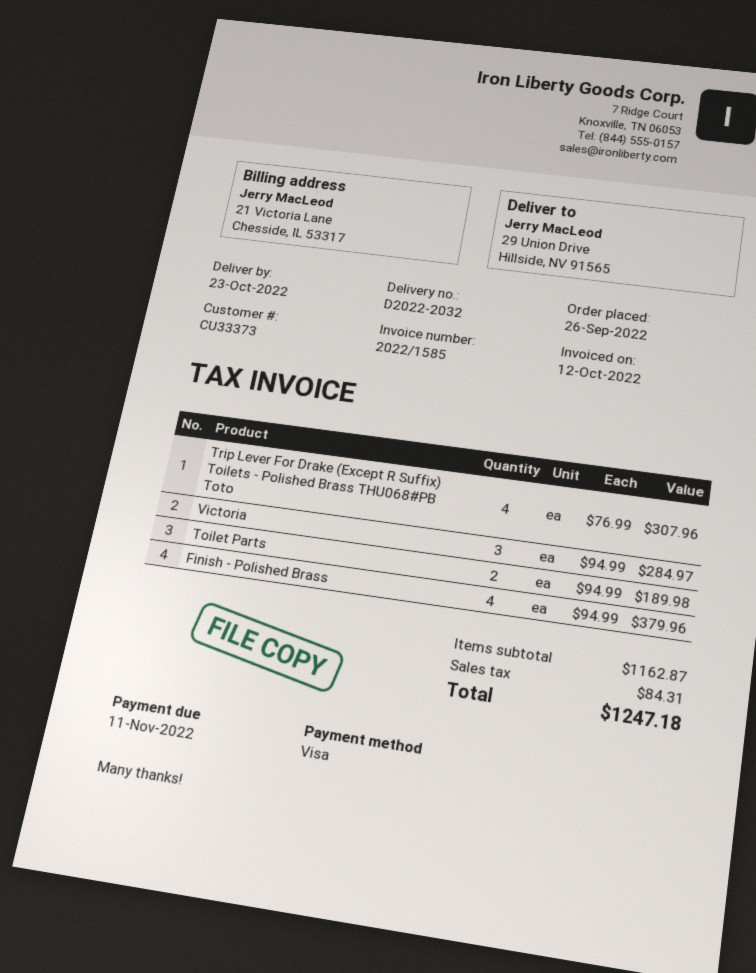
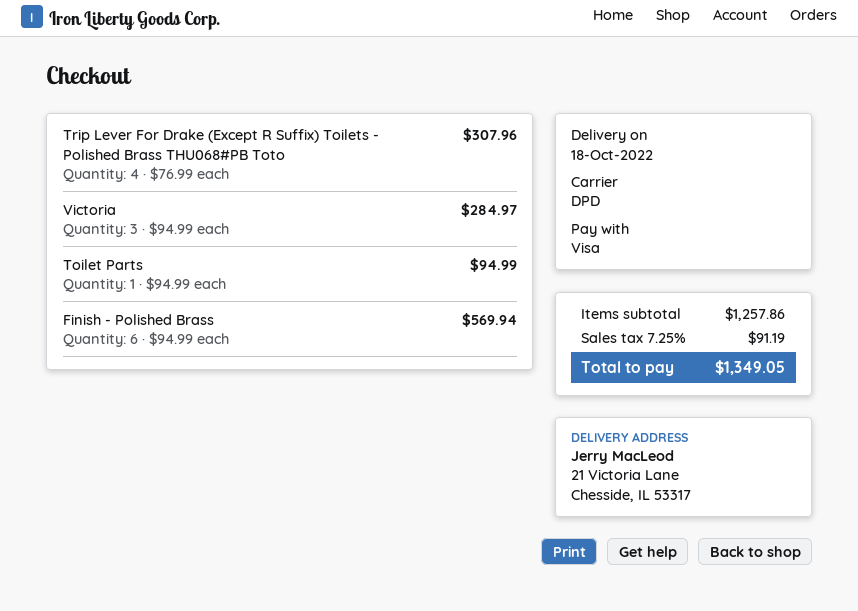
delivery date: 2022-10-23 -> 2022-10-18
ship to: 29 Union Drive, Hillside, NV 91565 -> 21 Victoria Lane, Chesside, IL 53317
Toilet Parts: 2 x 94.99 = 189.98 -> 1 x 94.99 = 94.99
Finish - Polished Brass: 4 x 94.99 = 379.96 -> 6 x 94.99 = 569.94
subtotal: 1162.87 -> 1257.86
tax: 84.31 -> 91.19
total: 1247.18 -> 1349.05

